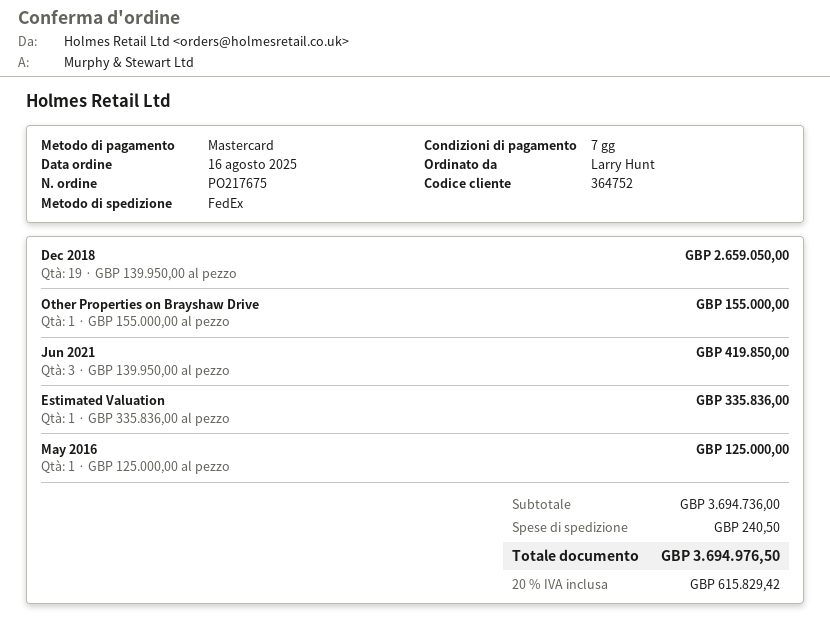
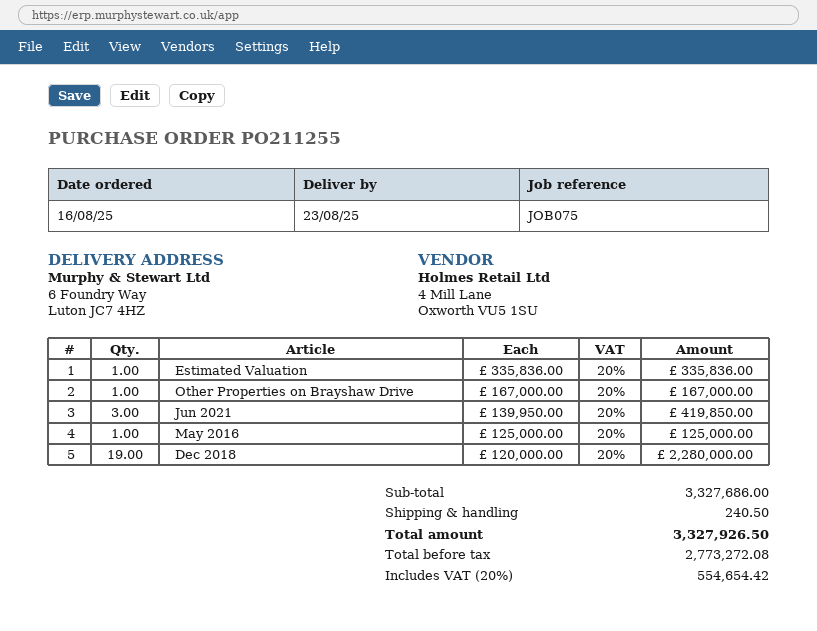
order number: PO217675 -> PO211255
Dec 2018: 19 x 139950.00 = 2659050.00 -> 19 x 120000.00 = 2280000.00
Other Properties on Brayshaw Drive: 1 x 155000.00 = 155000.00 -> 1 x 167000.00 = 167000.00
subtotal: 3694736.00 -> 3327686.00
tax: 20% = 615829.42 -> 20% = 554654.42
total: 3694976.50 -> 3327926.50

